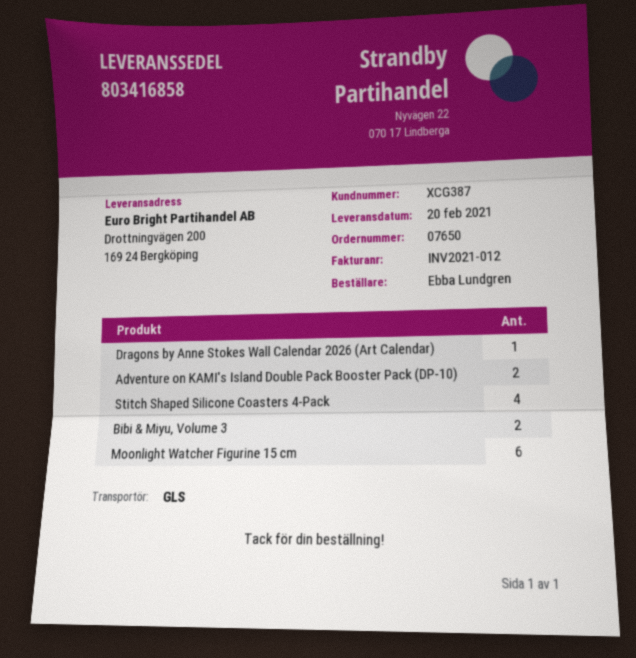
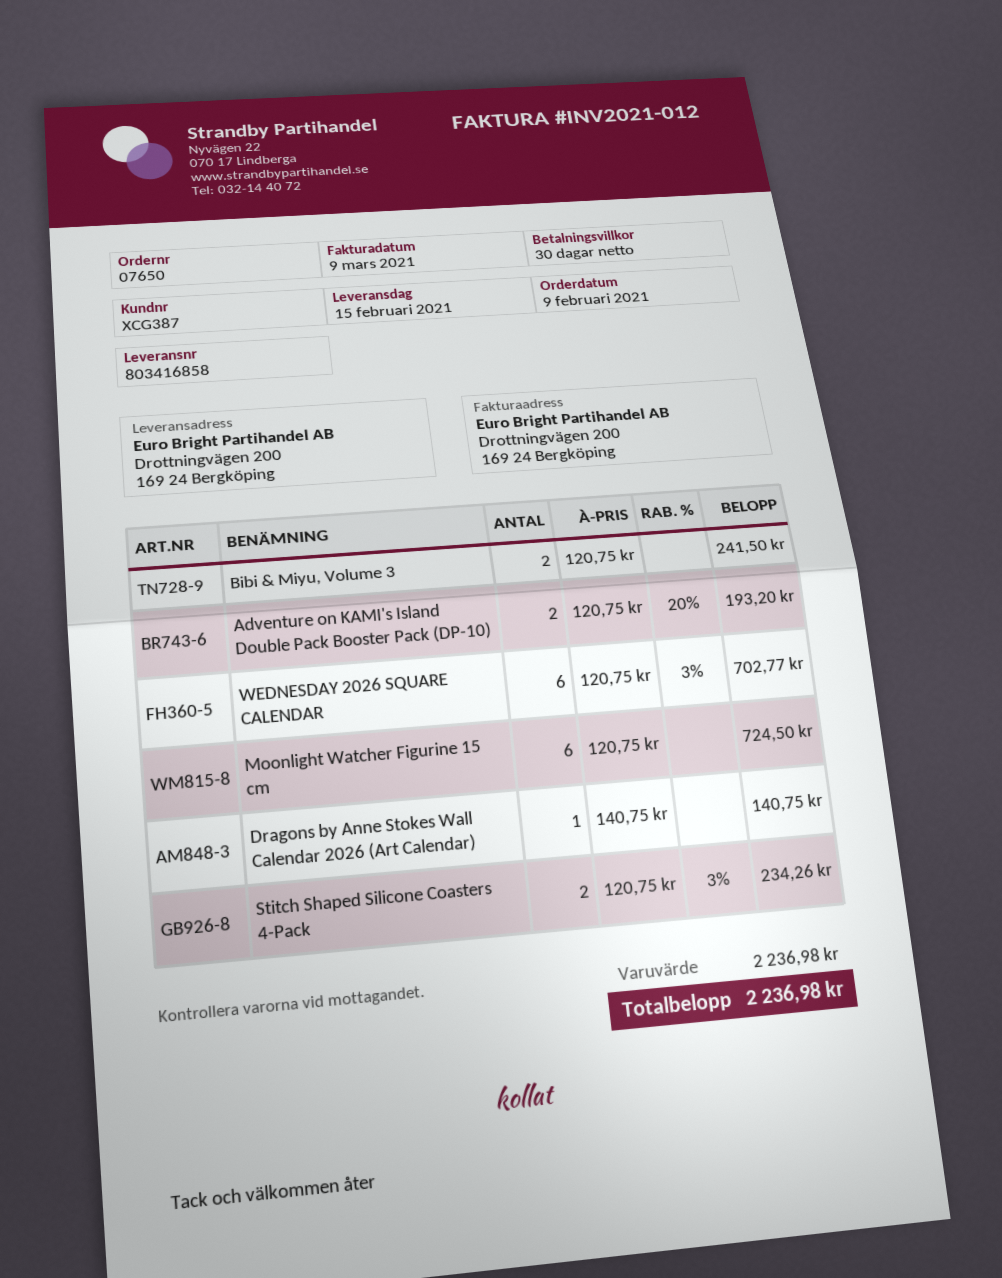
delivery date: 2021-02-20 -> 2021-02-15
Stitch Shaped Silicone Coasters 4-Pack: 4 -> 2
WEDNESDAY 2026 SQUARE CALENDAR: none -> 6

